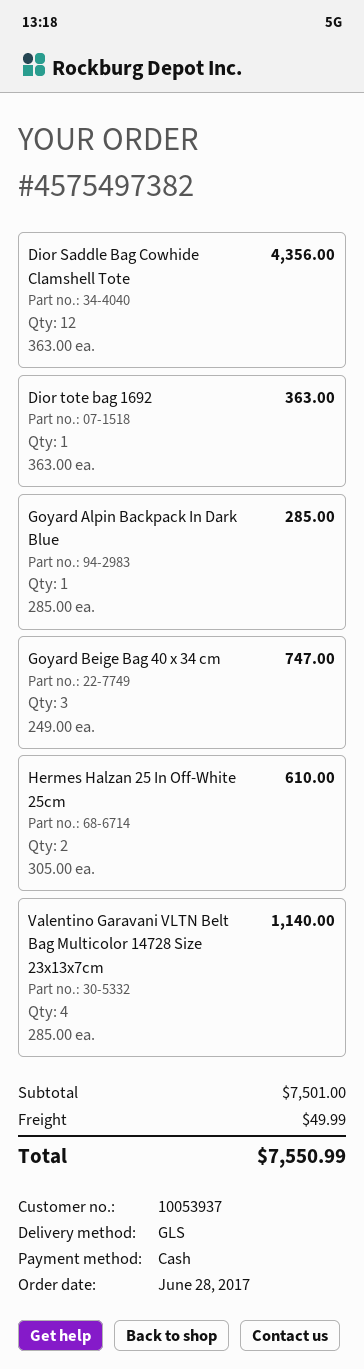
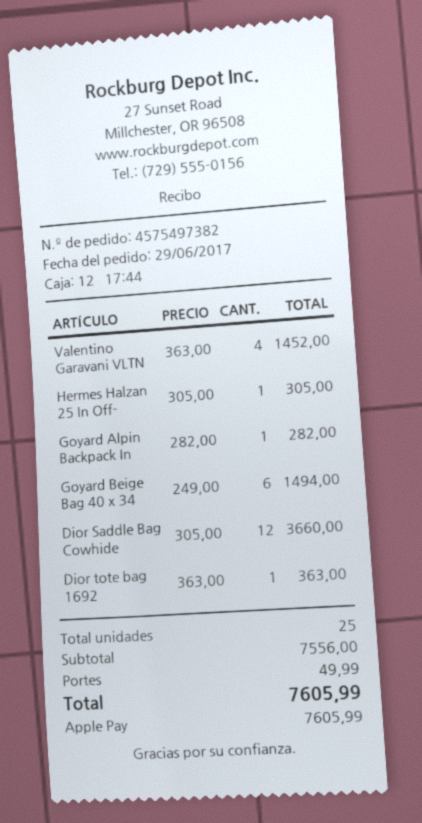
order date: 2017-06-28 -> 2017-06-29
payment method: cash -> Apple Pay
Dior Saddle Bag Cowhide Clamshell Tote: 12 x 363.00 = 4356.00 -> 12 x 305.00 = 3660.00
Goyard Alpin Backpack In Dark Blue: 1 x 285.00 = 285.00 -> 1 x 282.00 = 282.00
Goyard Beige Bag 40 x 34 cm: 3 x 249.00 = 747.00 -> 6 x 249.00 = 1494.00
Hermes Halzan 25 In Off-White 25cm: 2 x 305.00 = 610.00 -> 1 x 305.00 = 305.00
Valentino Garavani VLTN Belt Bag Multicolor 14728 Size 23x13x7cm: 4 x 285.00 = 1140.00 -> 4 x 363.00 = 1452.00
subtotal: 7501.00 -> 7556.00
total: 7550.99 -> 7605.99

